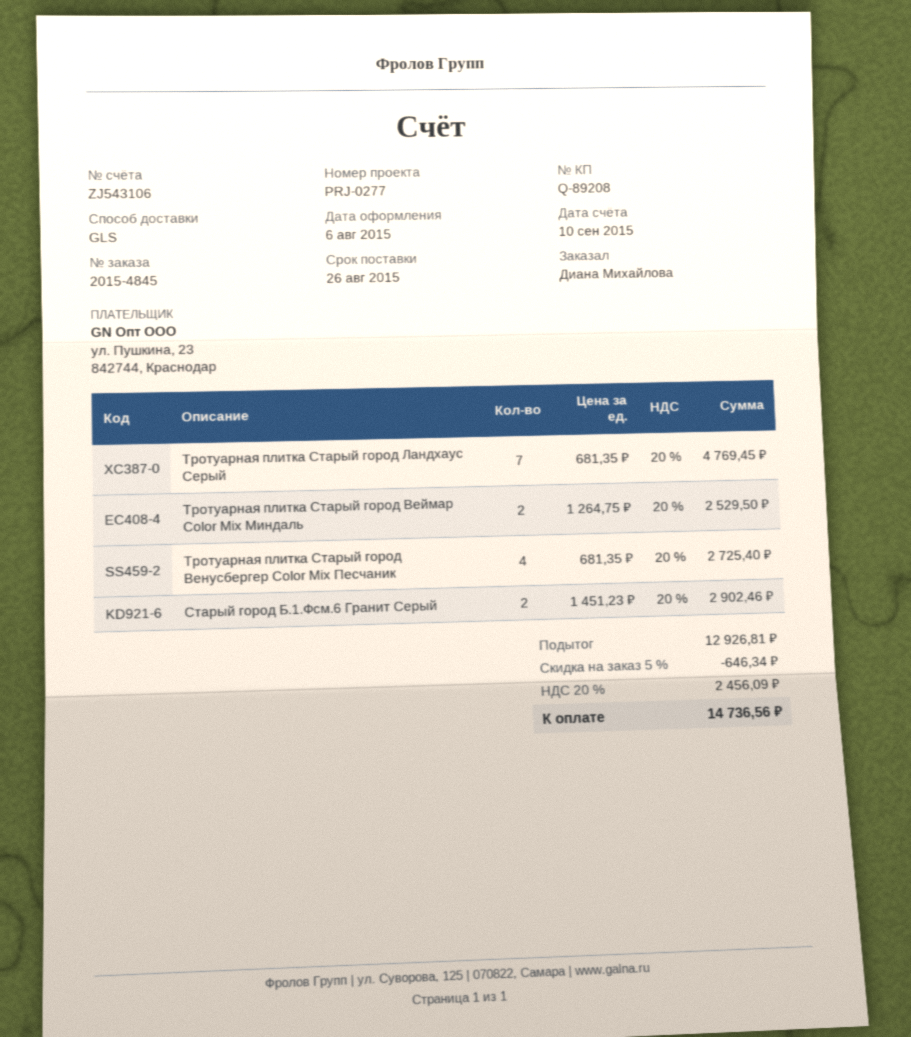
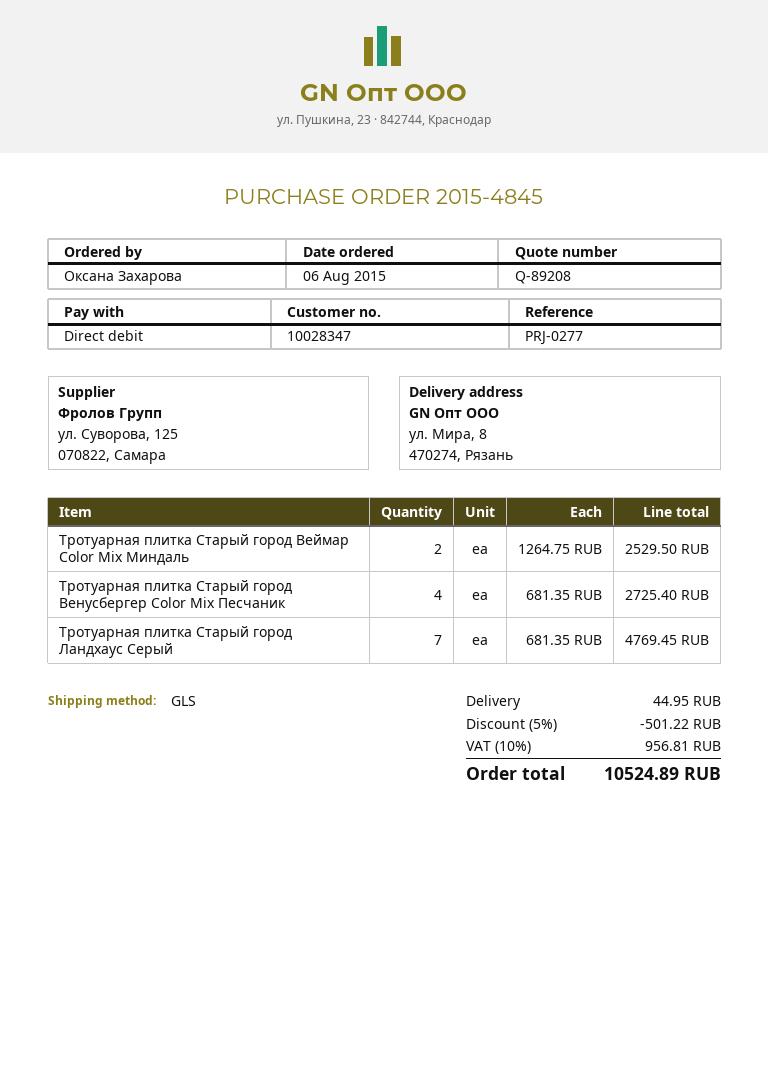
ordered by: Диана Михайлова -> Оксана Захарова
Старый город Б.1.Фсм.6 Гранит Серый: 2 x 1451.23 = 2902.46 -> none
discount: 5% = 646.34 -> 5% = 501.22
shipping: none -> 44.95
tax: 20% = 2456.09 -> 10% = 956.81
total: 14736.56 -> 10524.89

